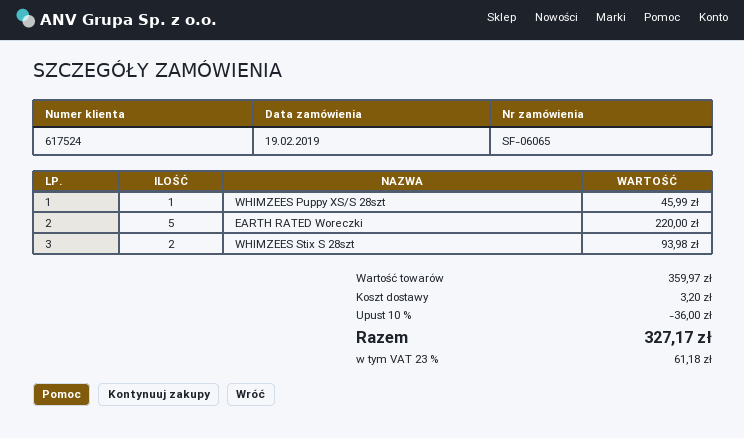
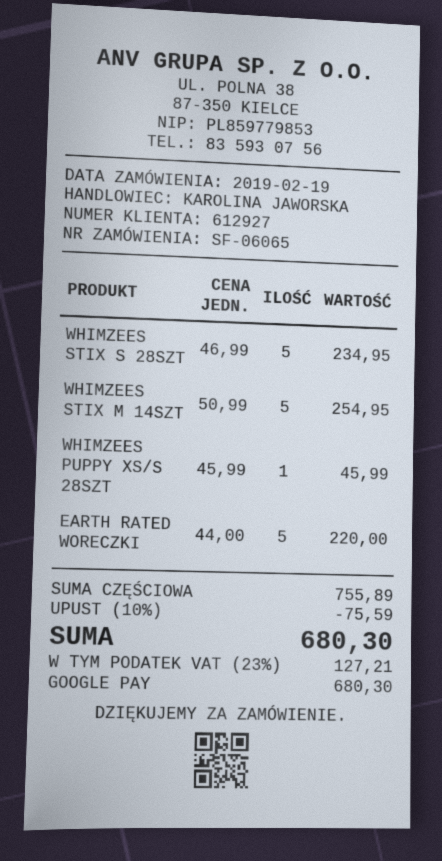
customer number: 617524 -> 612927
WHIMZEES Stix S 28szt: 2 for 93.98 -> 5 for 234.95
WHIMZEES STIX M 14SZT: none -> 5 for 254.95
subtotal: 359.97 -> 755.89
discount: 10% = 36.00 -> 10% = 75.59
shipping: 3.20 -> none
tax: 23% = 61.18 -> 23% = 127.21
total: 327.17 -> 680.30

